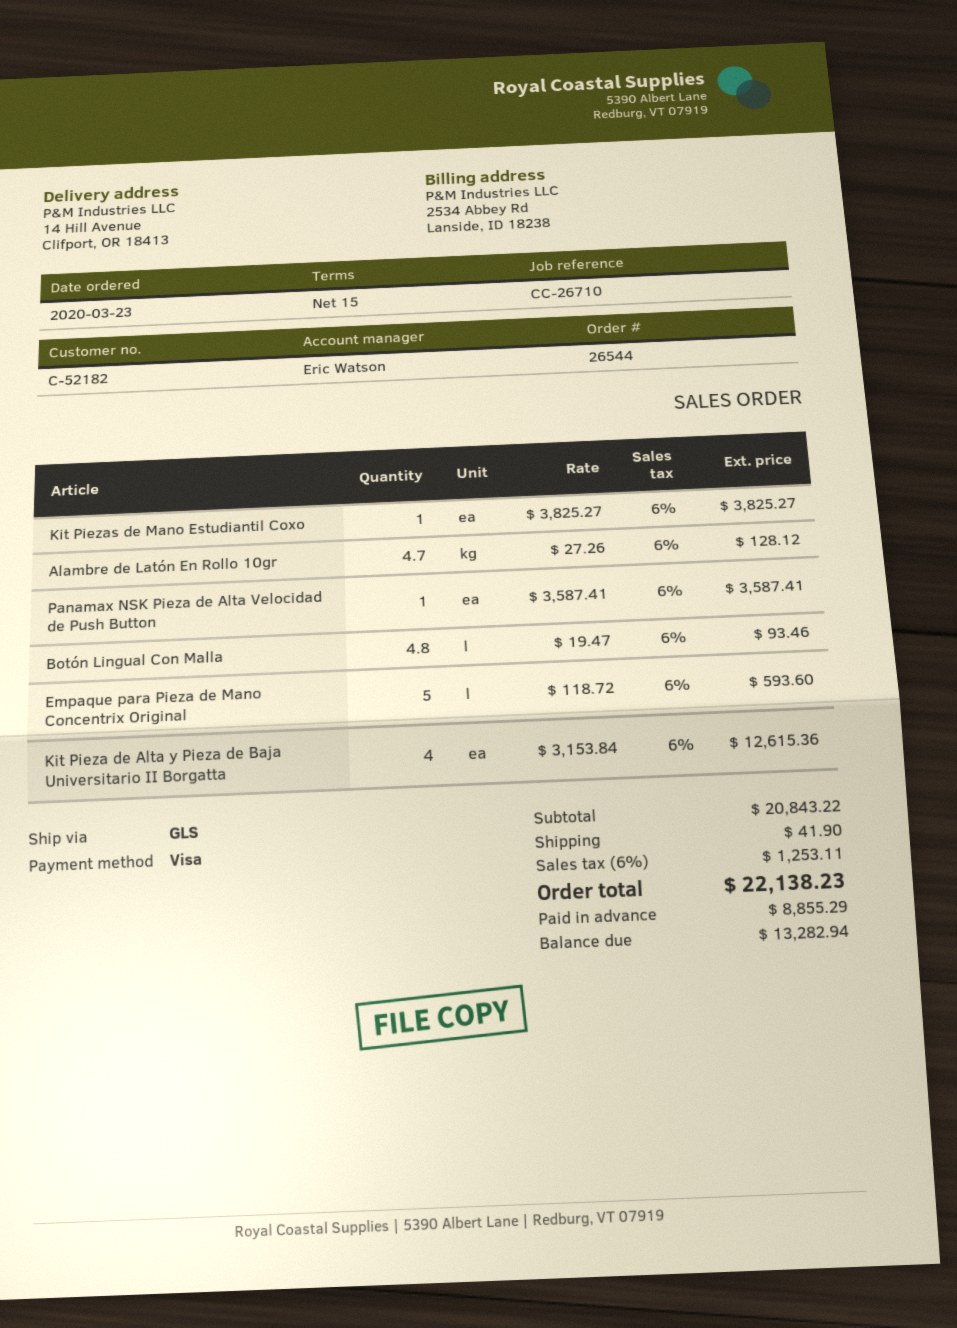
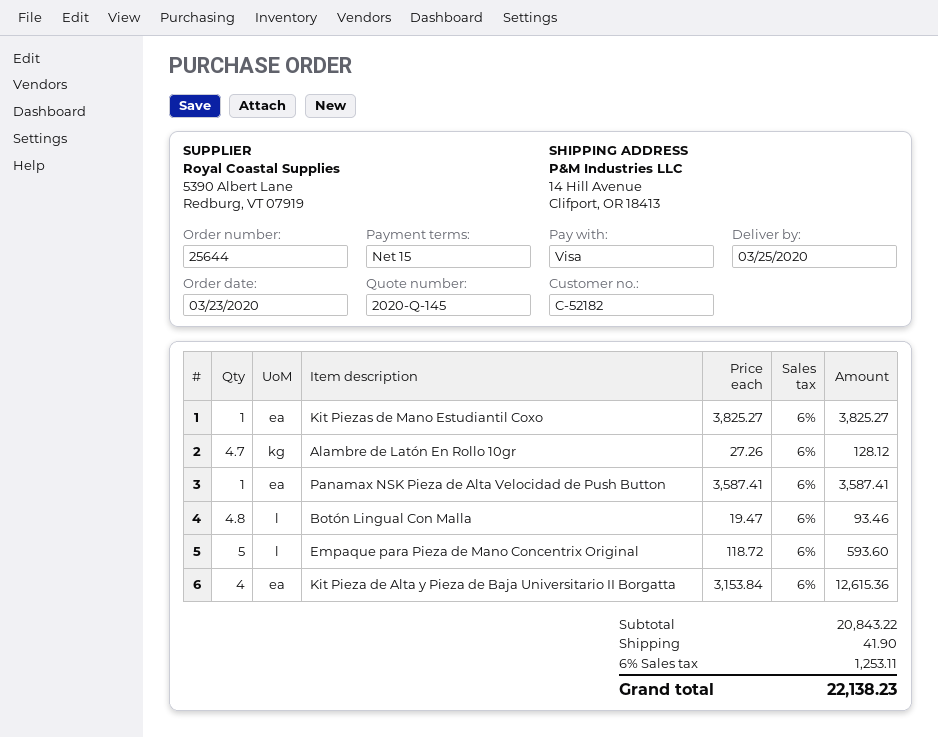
order number: 26544 -> 25644

